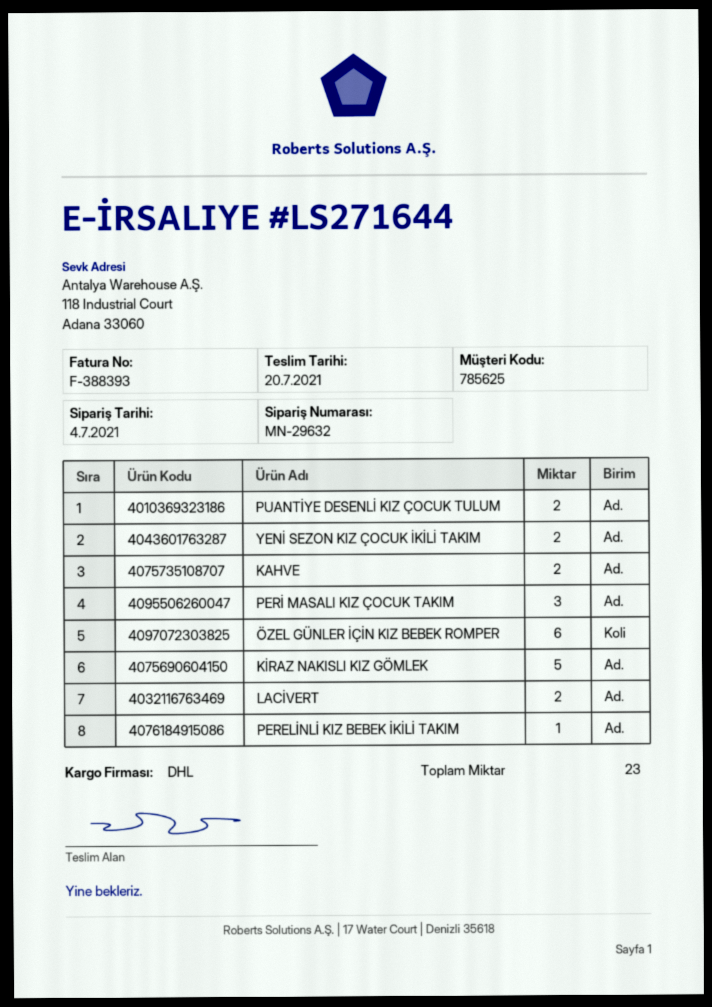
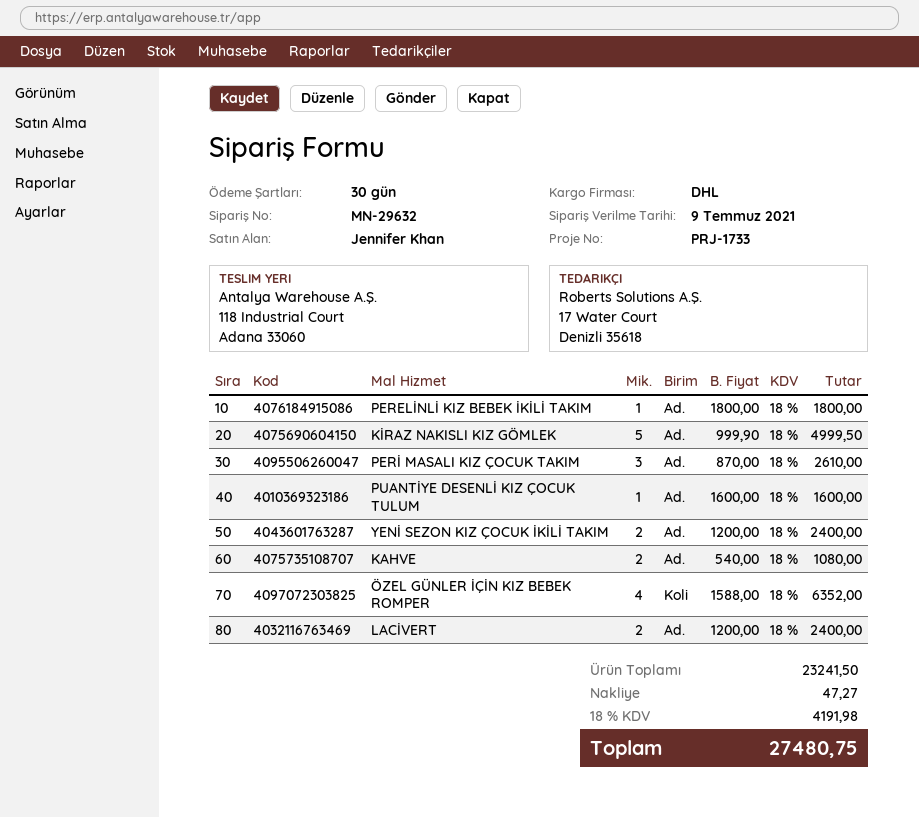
order date: 2021-07-04 -> 2021-07-09
PUANTİYE DESENLİ KIZ ÇOCUK TULUM: 2 -> 1
ÖZEL GÜNLER İÇİN KIZ BEBEK ROMPER: 6 -> 4

